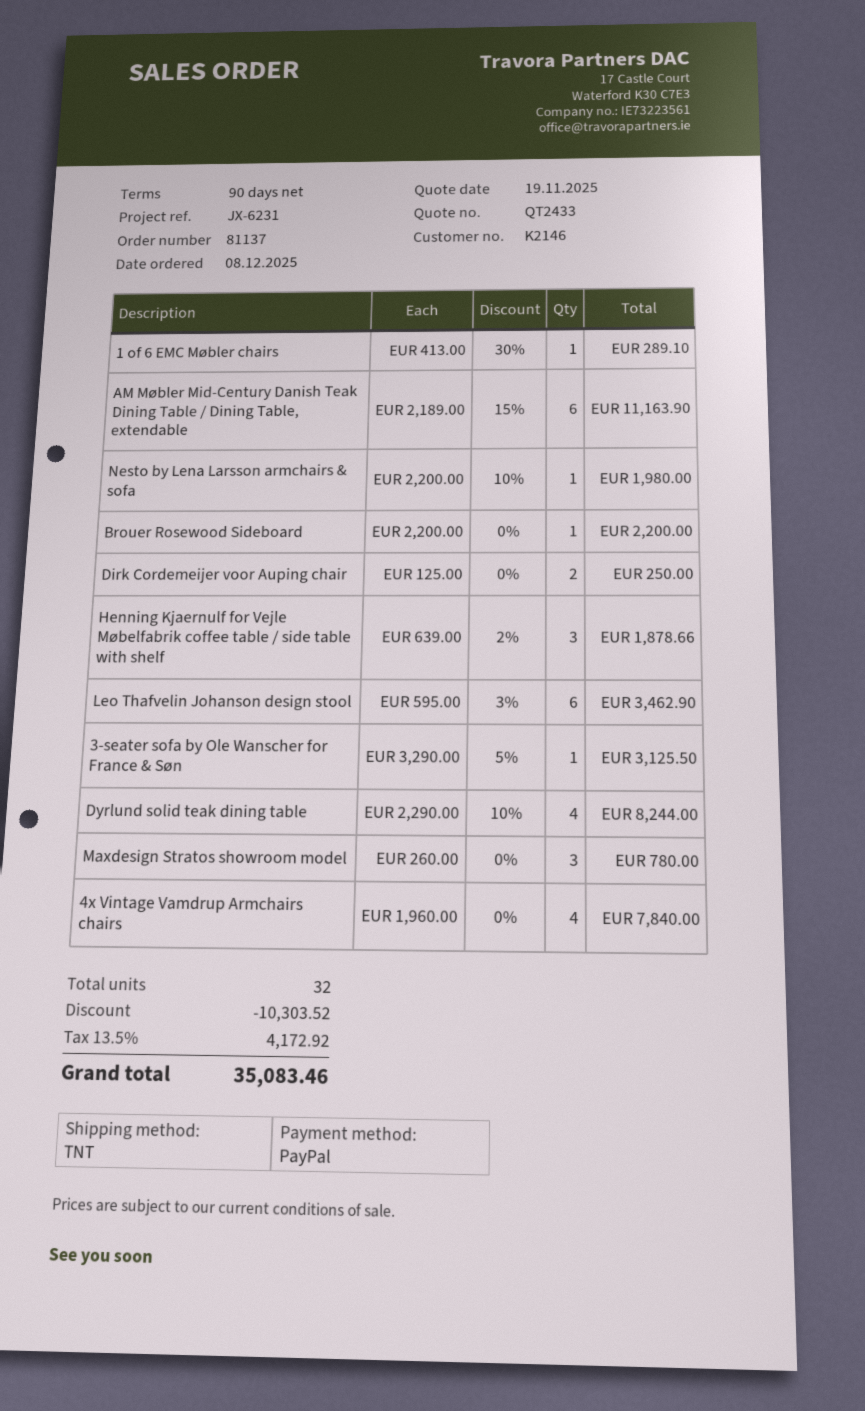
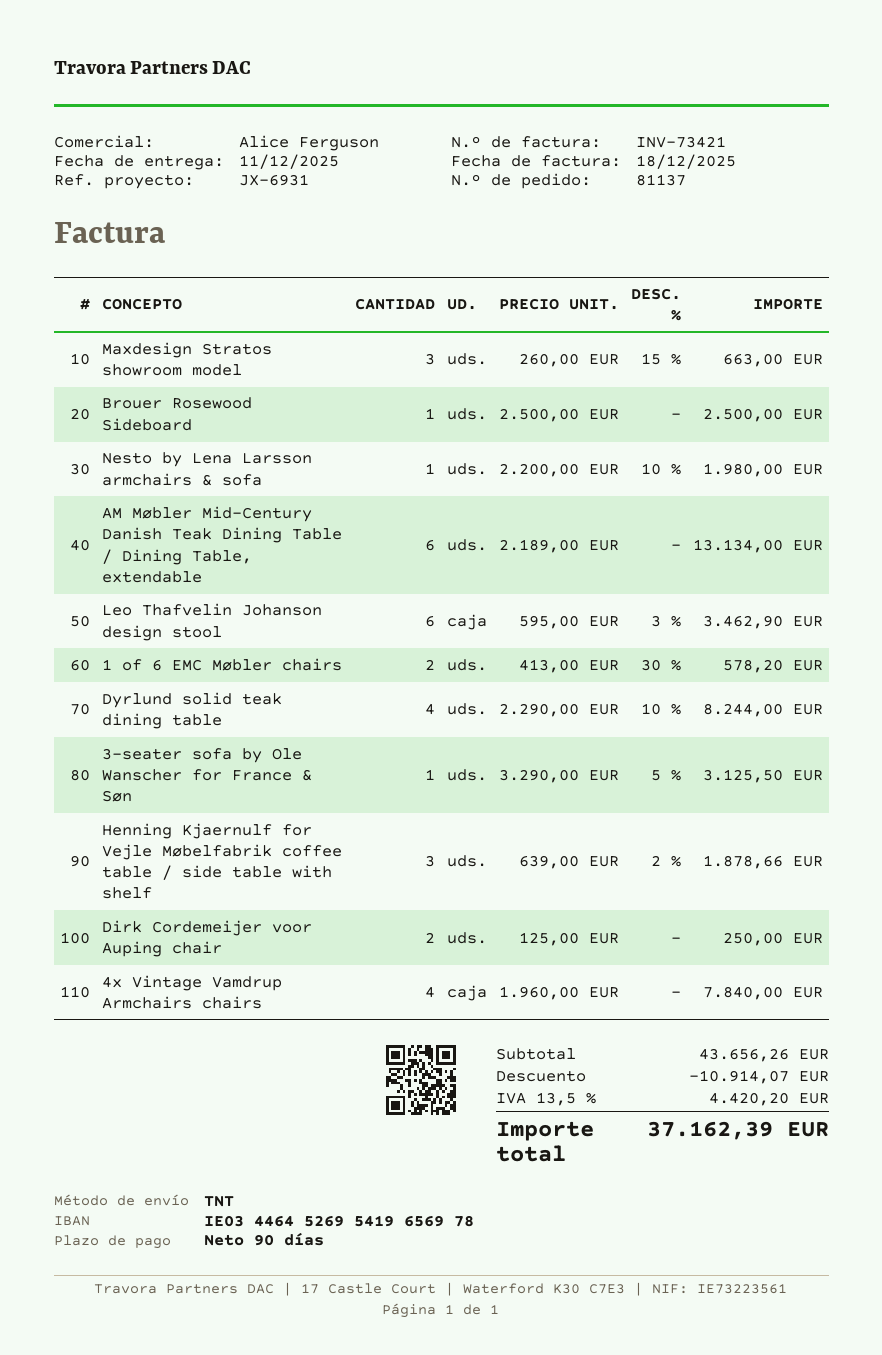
reference: JX-6231 -> JX-6931
1 of 6 EMC Møbler chairs: 1 x 413.00 - 30% = 289.10 -> 2 x 413.00 - 30% = 578.20
AM Møbler Mid-Century Danish Teak Dining Table / Dining Table, extendable: 6 x 2189.00 - 15% = 11163.90 -> 6 x 2189.00 = 13134.00
Brouer Rosewood Sideboard: 1 x 2200.00 = 2200.00 -> 1 x 2500.00 = 2500.00
Maxdesign Stratos showroom model: 3 x 260.00 = 780.00 -> 3 x 260.00 - 15% = 663.00
discount: 10303.52 -> 10914.07
tax: 13.5% = 4172.92 -> 13.5% = 4420.20
total: 35083.46 -> 37162.39

